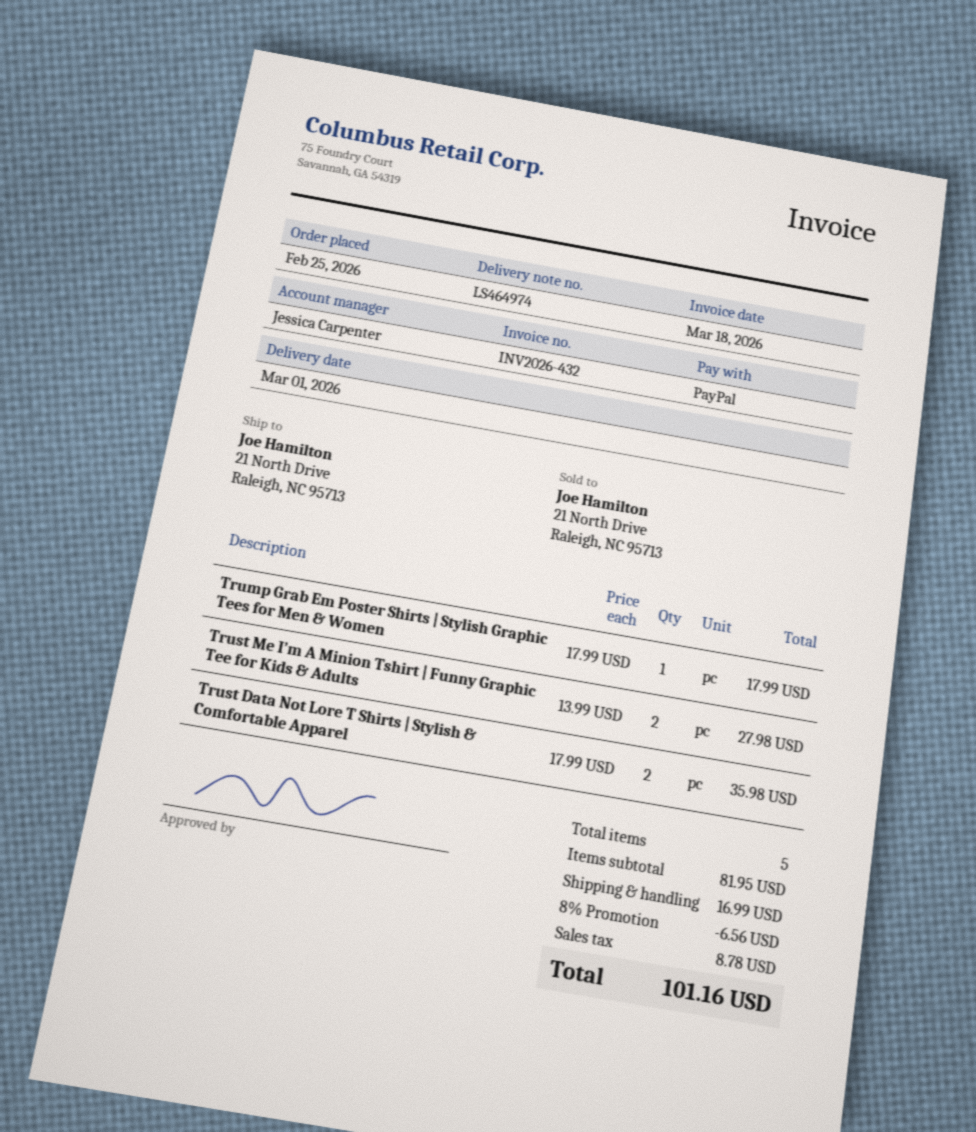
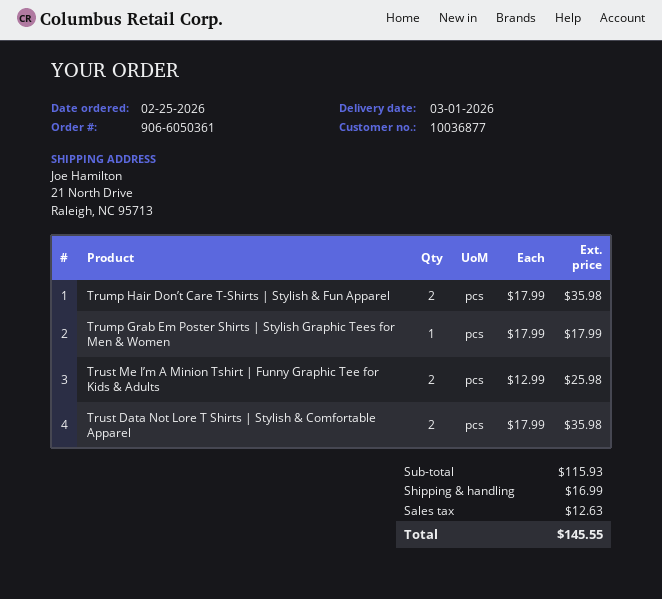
Trust Me I’m A Minion Tshirt | Funny Graphic Tee for Kids & Adults: 2 x 13.99 = 27.98 -> 2 x 12.99 = 25.98
Trump Hair Don’t Care T-Shirts | Stylish & Fun Apparel: none -> 2 x 17.99 = 35.98
subtotal: 81.95 -> 115.93
discount: 8% = 6.56 -> none
tax: 8.78 -> 12.63
total: 101.16 -> 145.55

